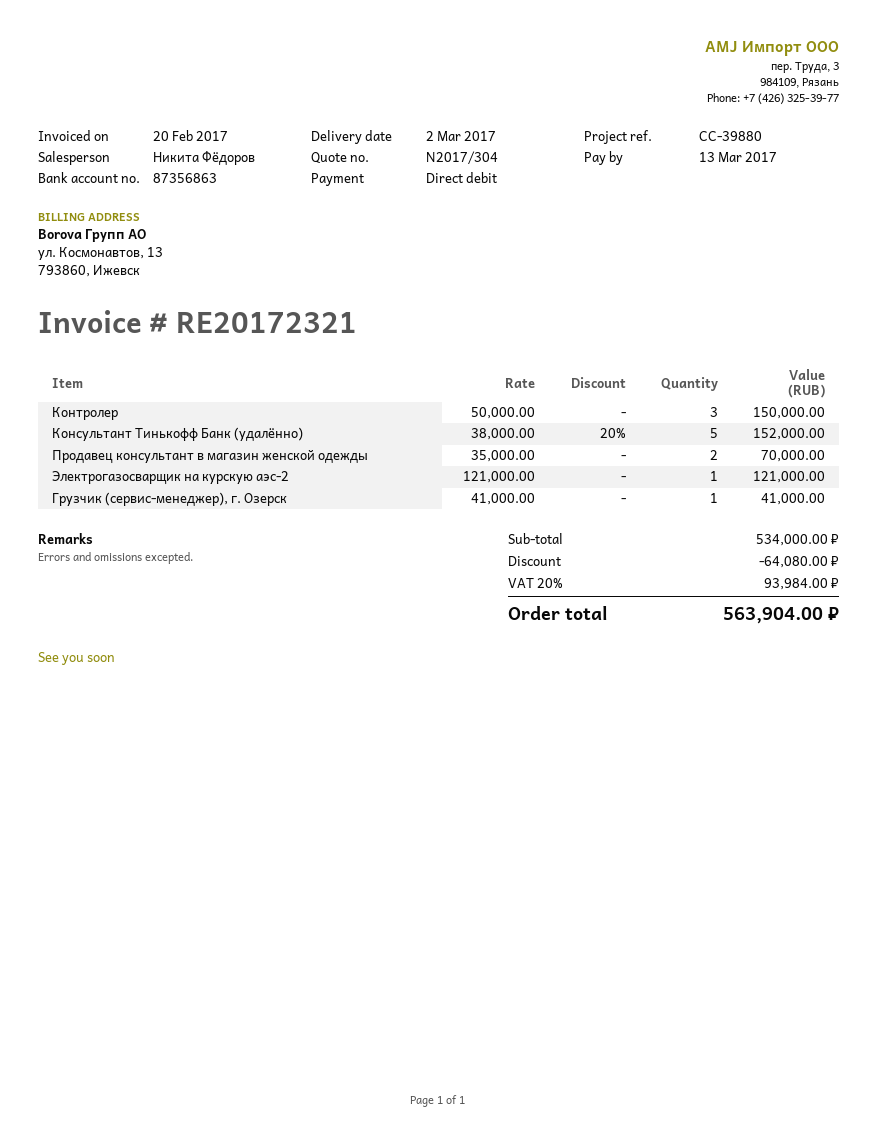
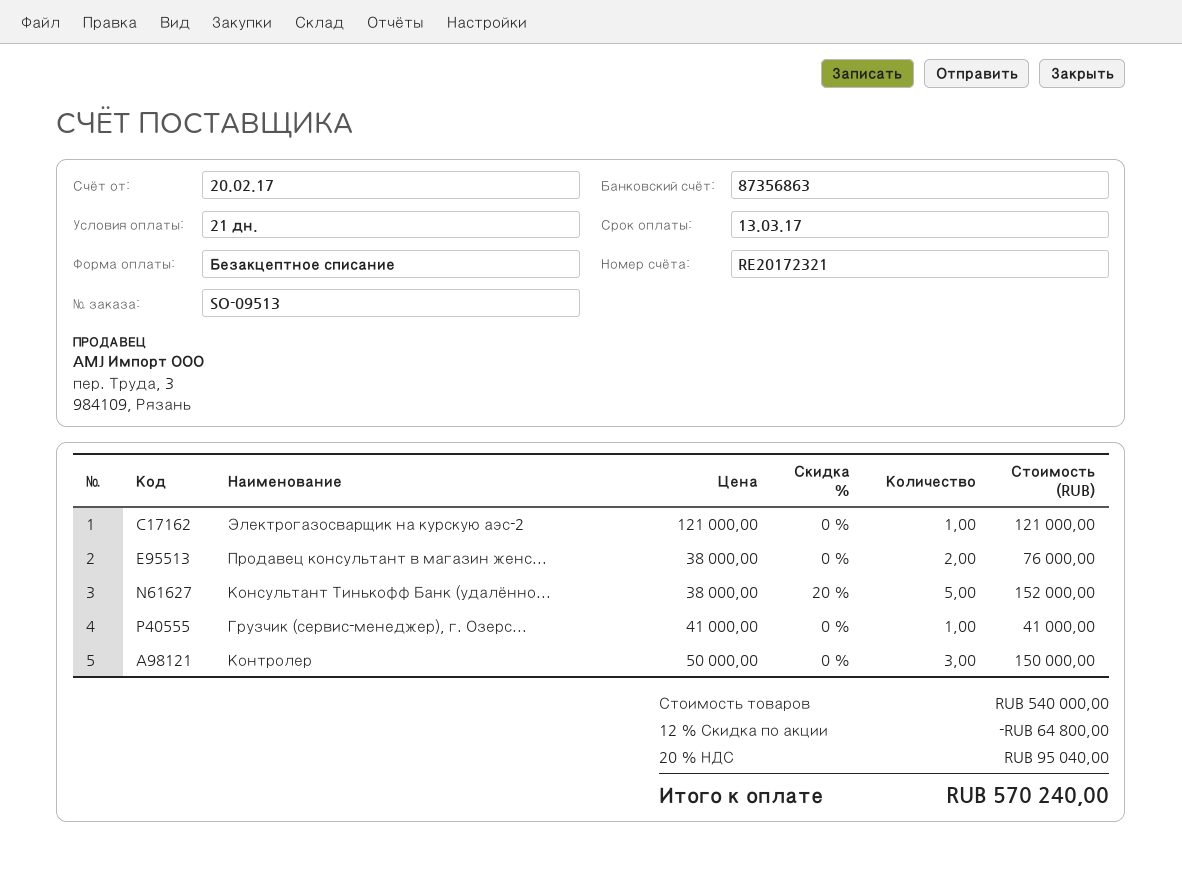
Продавец консультант в магазин женской одежды: 2 x 35000.00 = 70000.00 -> 2 x 38000.00 = 76000.00
subtotal: 534000.00 -> 540000.00
discount: 64080.00 -> 64800.00
tax: 20% = 93984.00 -> 20% = 95040.00
total: 563904.00 -> 570240.00

